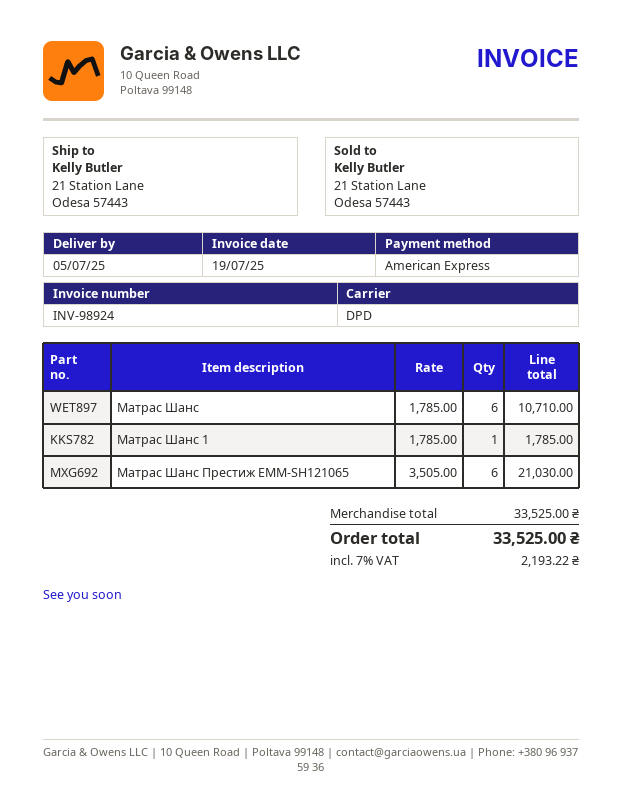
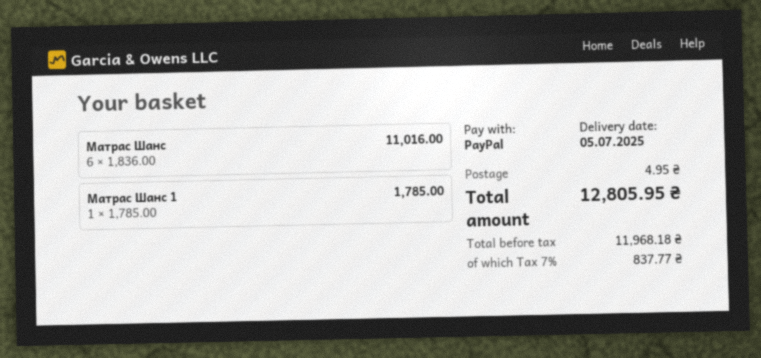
payment method: American Express -> PayPal
Матрас Шанс: 6 x 1785.00 = 10710.00 -> 6 x 1836.00 = 11016.00
Матрас Шанс Престиж EMM-SH121065: 6 x 3505.00 = 21030.00 -> none
shipping: none -> 4.95
tax: 7% = 2193.22 -> 7% = 837.77
total: 33525.00 -> 12805.95

